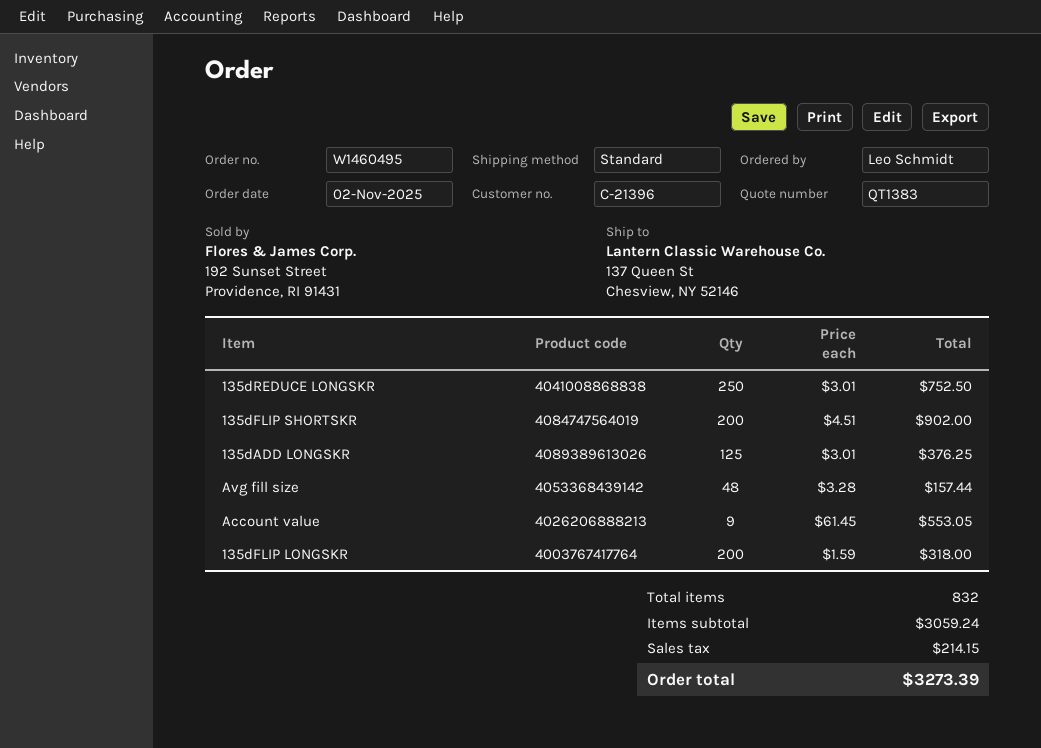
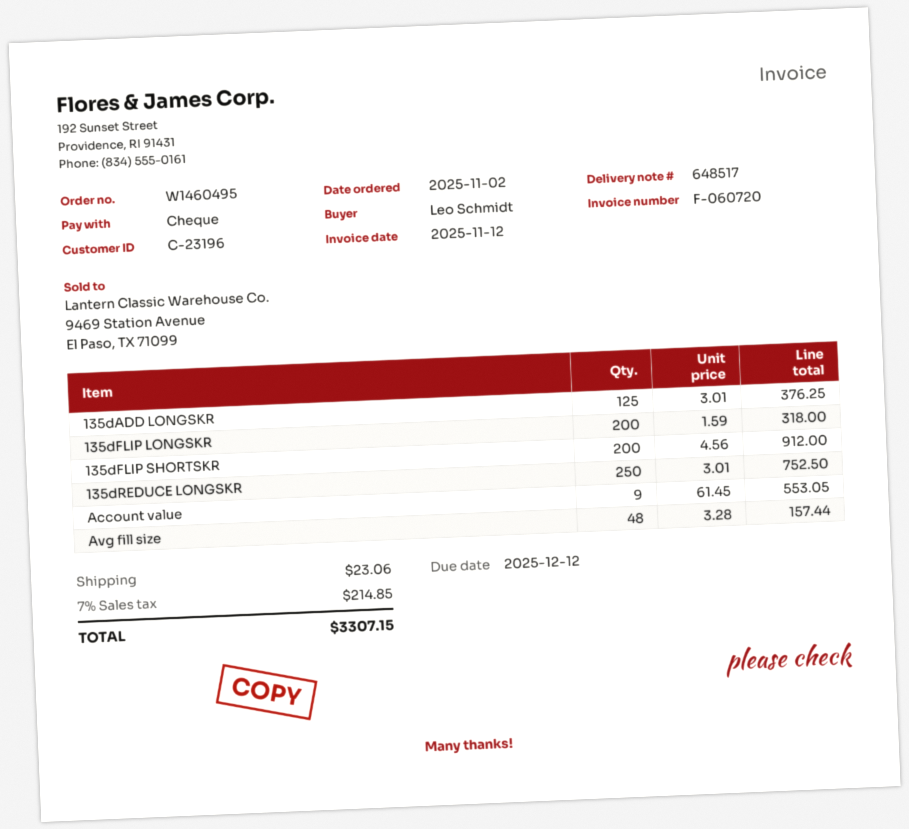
customer number: C-21396 -> C-23196
135dFLIP SHORTSKR: 200 x 4.51 = 902.00 -> 200 x 4.56 = 912.00
shipping: none -> 23.06
tax: 214.15 -> 214.85
total: 3273.39 -> 3307.15

